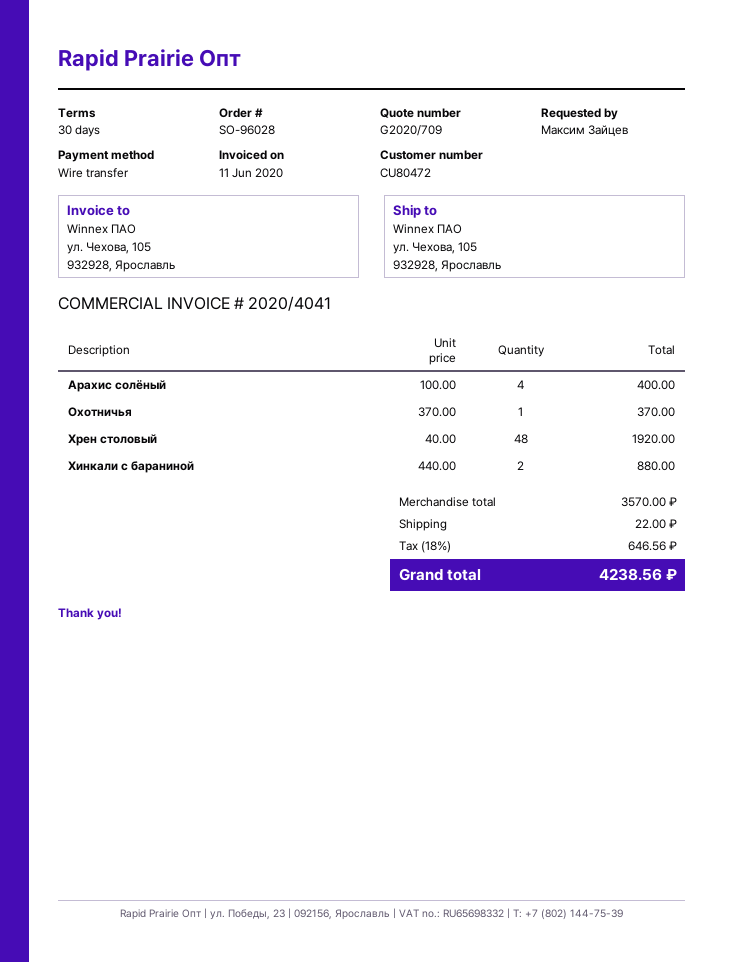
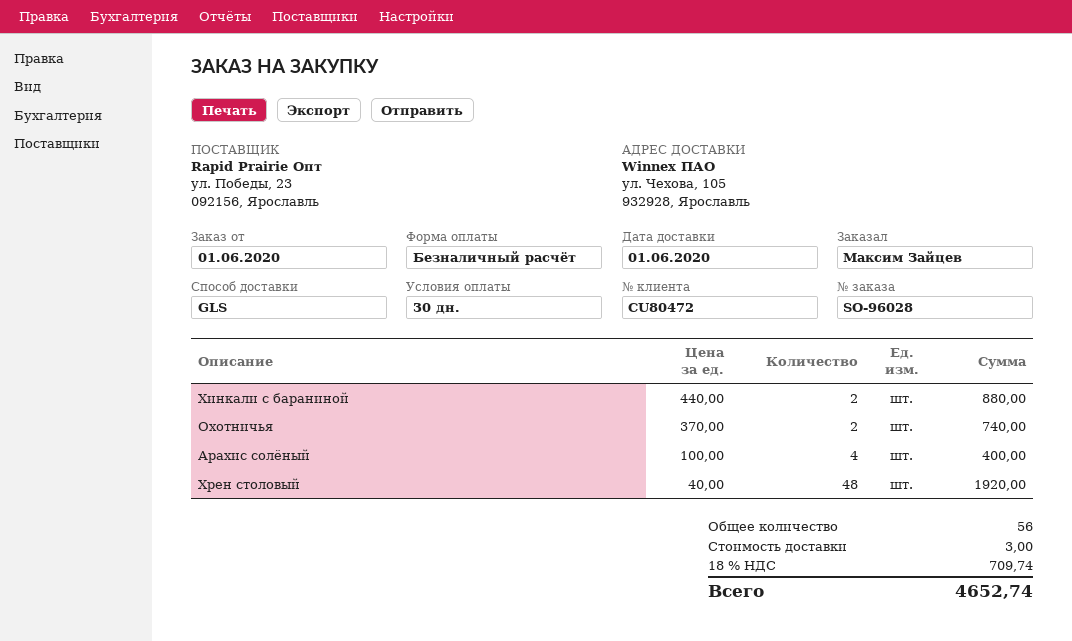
Охотничья: 1 x 370.00 = 370.00 -> 2 x 370.00 = 740.00
shipping: 22.00 -> 3.00
tax: 18% = 646.56 -> 18% = 709.74
total: 4238.56 -> 4652.74

